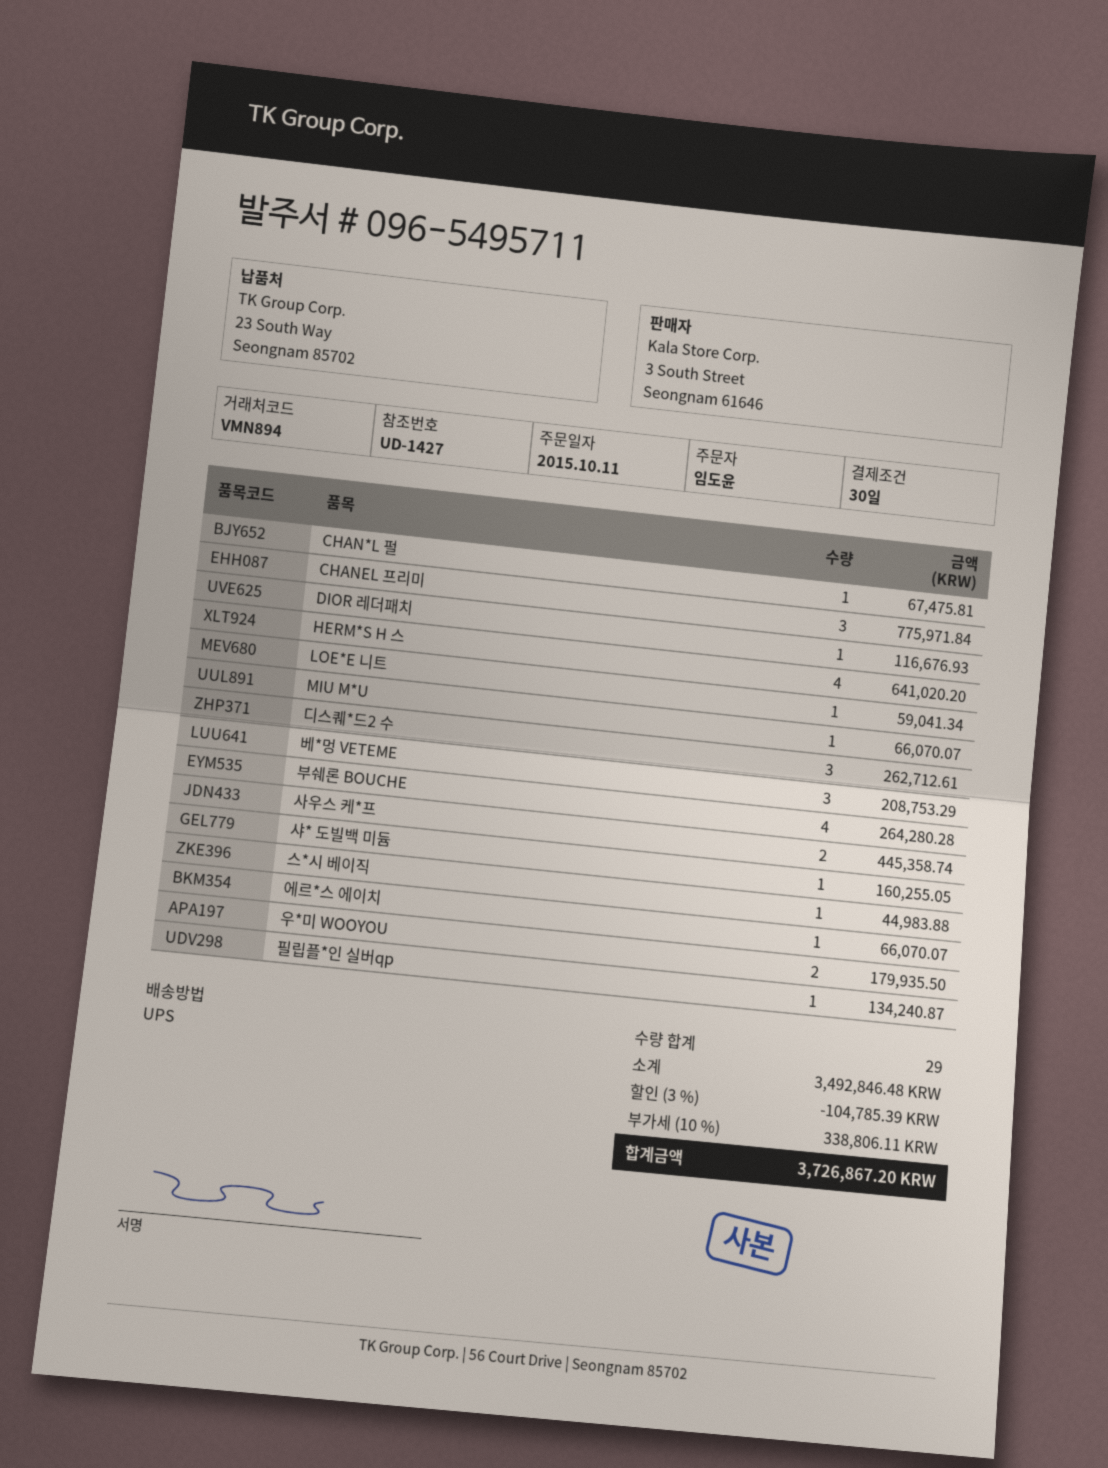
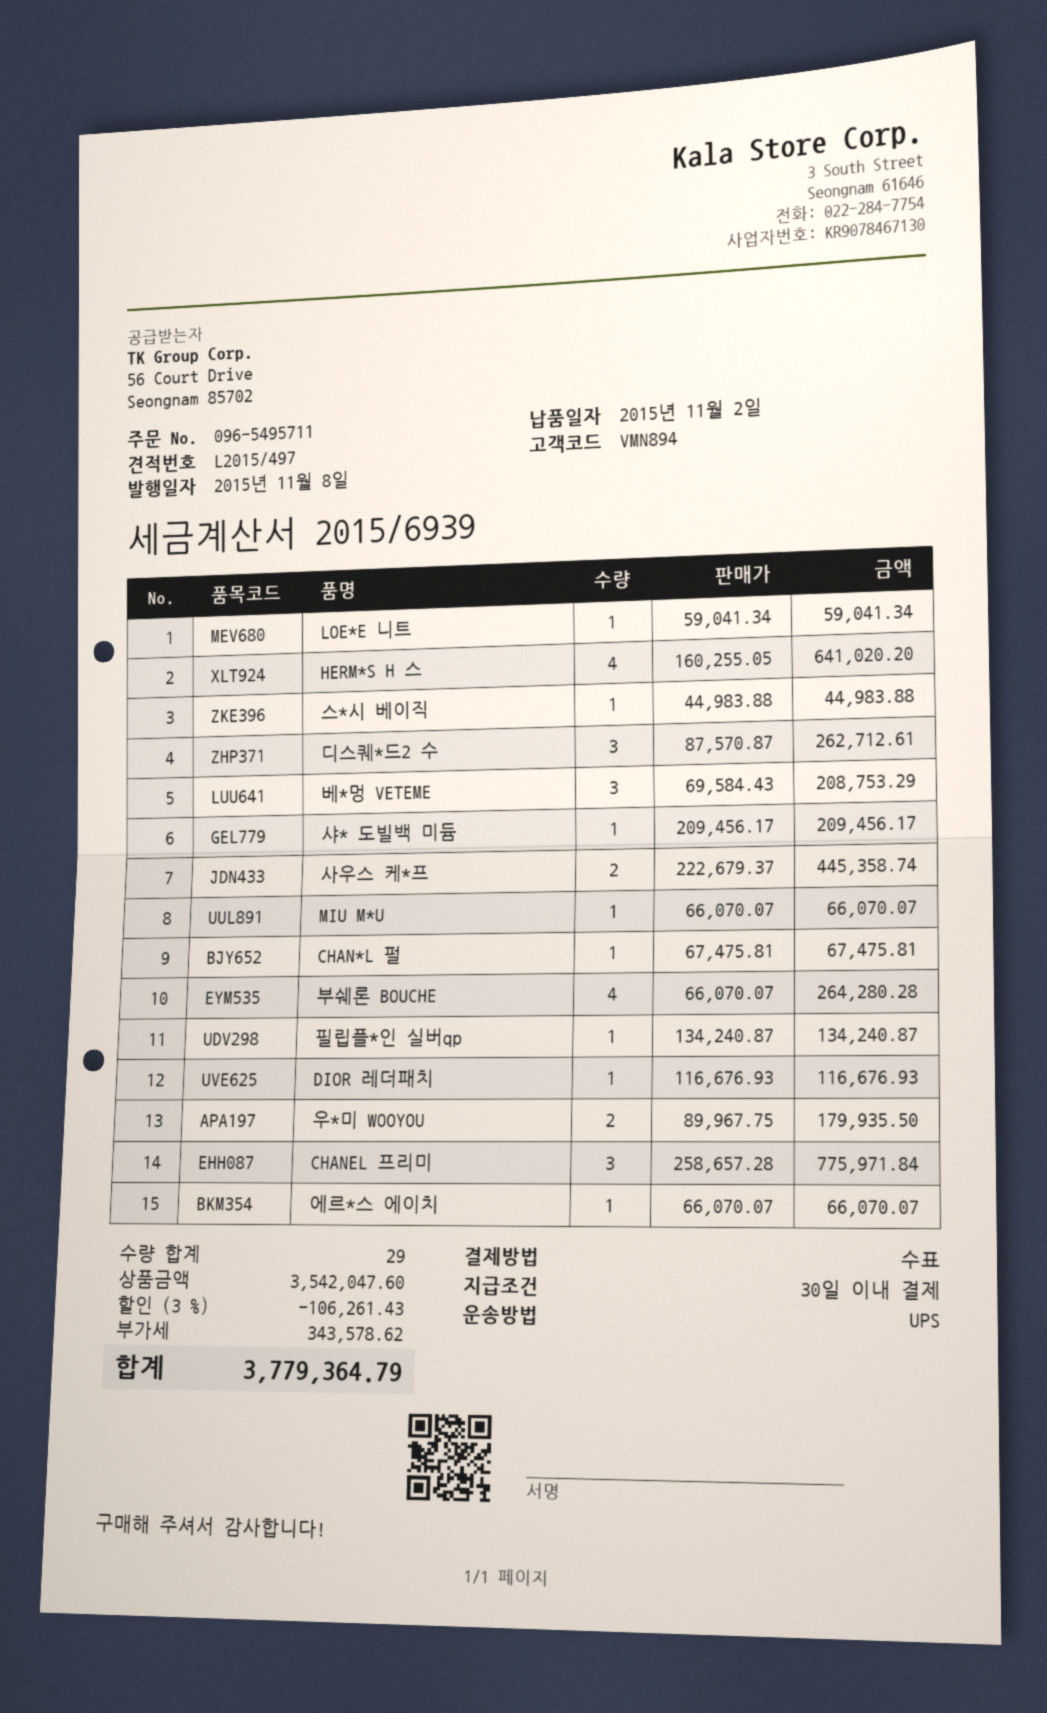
샤* 도빌백 미듐: 1 for 160255.05 -> 1 for 209456.17
subtotal: 3492846.48 -> 3542047.60
discount: 3% = 104785.39 -> 3% = 106261.43
tax: 338806.11 -> 343578.62
total: 3726867.20 -> 3779364.79

